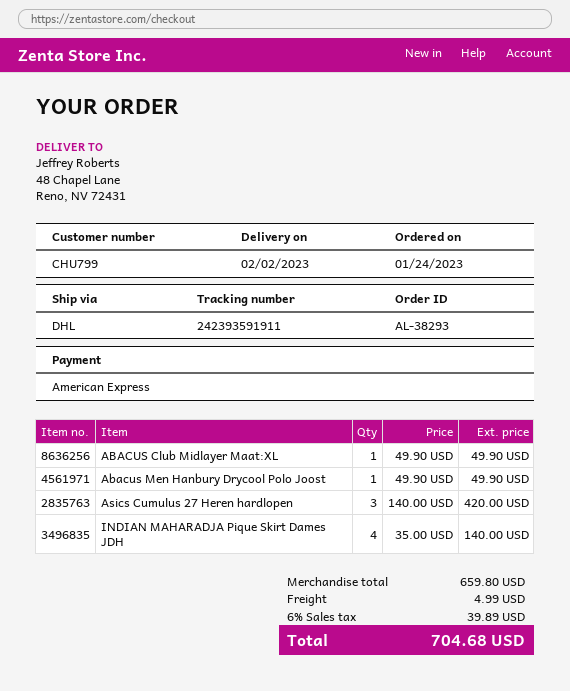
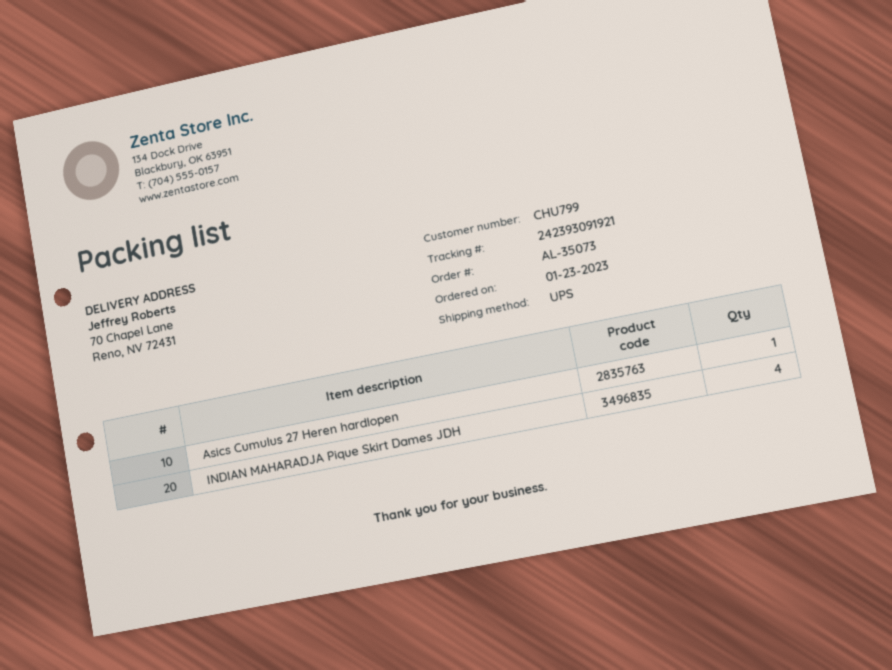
order number: AL-38293 -> AL-35073
order date: 2023-01-24 -> 2023-01-23
shipping method: DHL -> UPS
tracking number: 242393591911 -> 242393091921
ship to: 48 Chapel Lane, Reno, NV 72431 -> 70 Chapel Lane, Reno, NV 72431
ABACUS Club Midlayer Maat:XL: 1 -> none
Abacus Men Hanbury Drycool Polo Joost: 1 -> none
Asics Cumulus 27 Heren hardlopen: 3 -> 1

